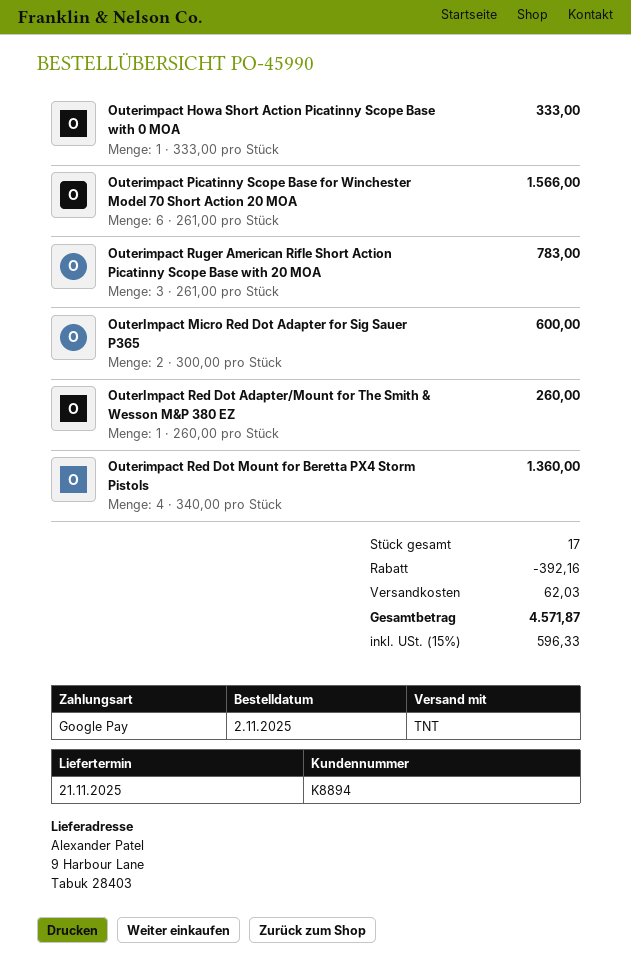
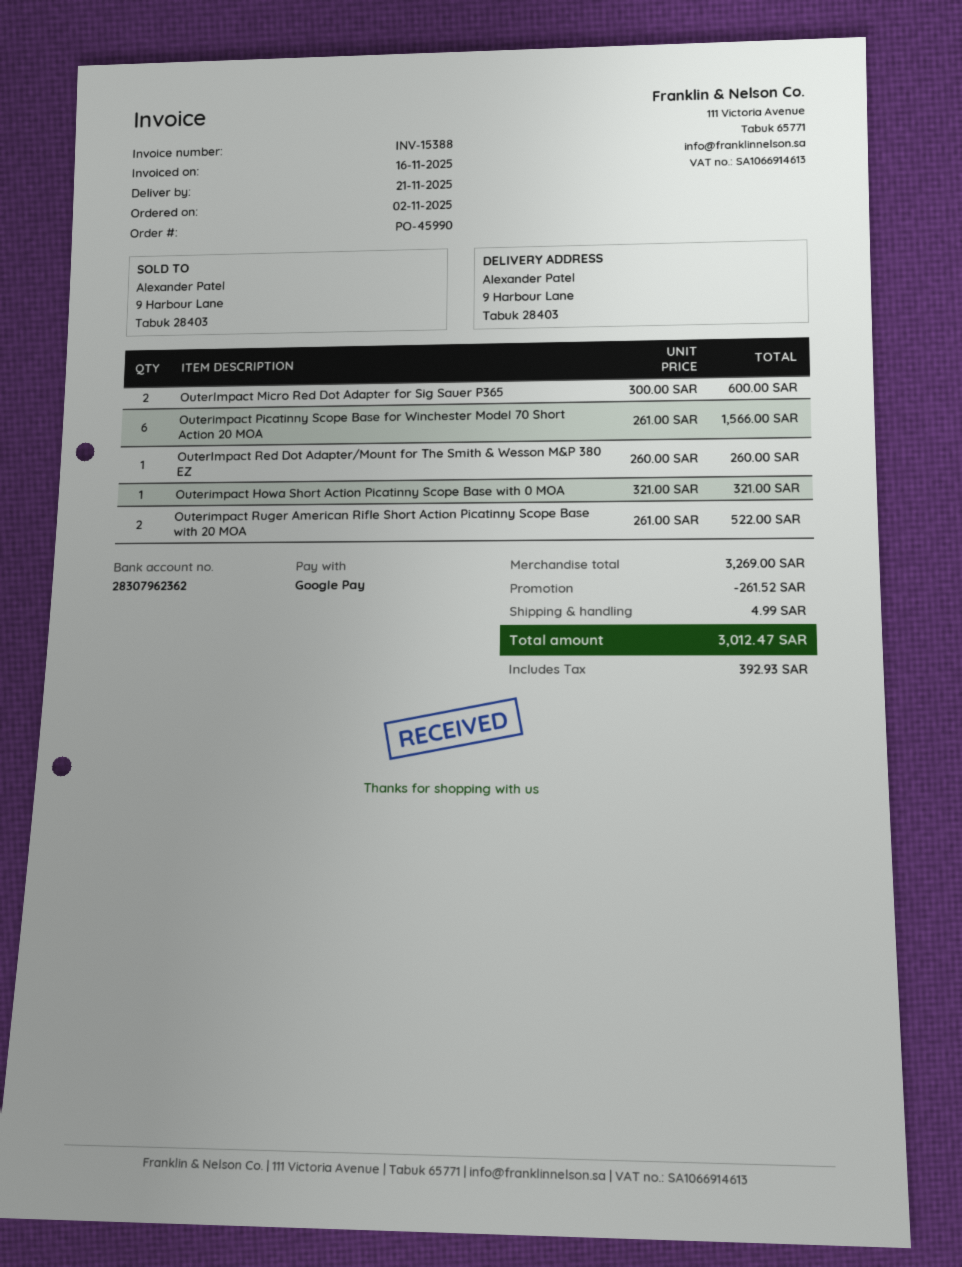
Outerimpact Howa Short Action Picatinny Scope Base with 0 MOA: 1 x 333.00 = 333.00 -> 1 x 321.00 = 321.00
Outerimpact Ruger American Rifle Short Action Picatinny Scope Base with 20 MOA: 3 x 261.00 = 783.00 -> 2 x 261.00 = 522.00
Outerimpact Red Dot Mount for Beretta PX4 Storm Pistols: 4 x 340.00 = 1360.00 -> none
discount: 392.16 -> 261.52
shipping: 62.03 -> 4.99
tax: 596.33 -> 392.93
total: 4571.87 -> 3012.47

